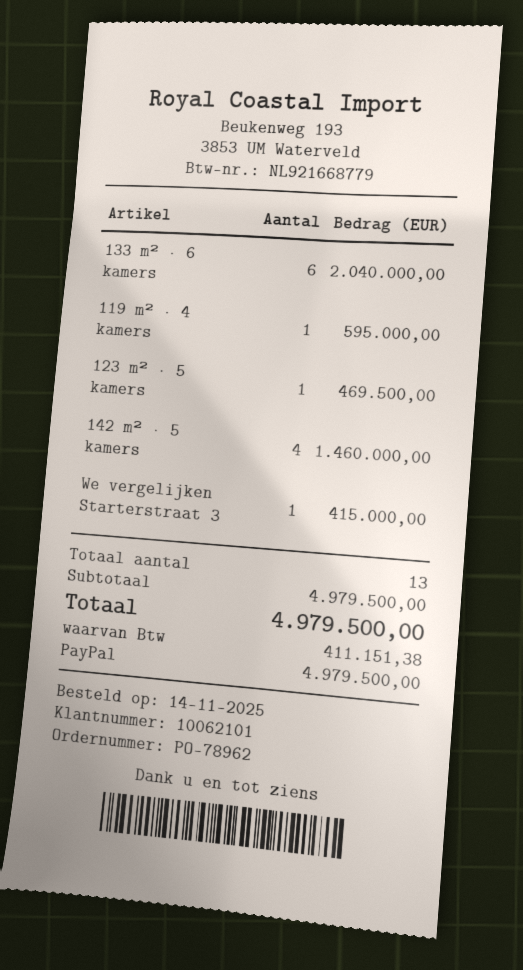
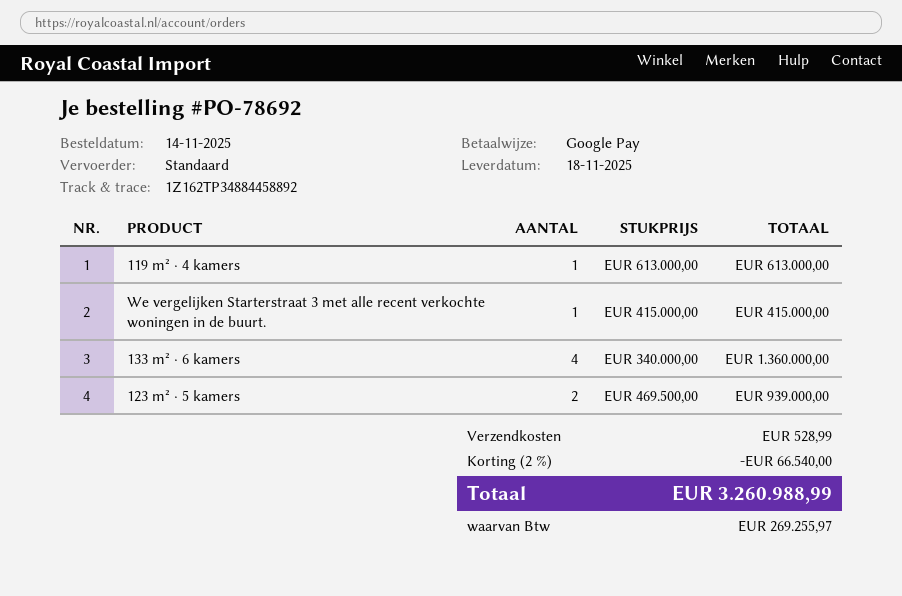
order number: PO-78962 -> PO-78692
payment method: PayPal -> Google Pay
133 m² · 6 kamers: 6 for 2040000.00 -> 4 for 1360000.00
119 m² · 4 kamers: 1 for 595000.00 -> 1 for 613000.00
123 m² · 5 kamers: 1 for 469500.00 -> 2 for 939000.00
142 m² · 5 kamers: 4 for 1460000.00 -> none
discount: none -> 2% = 66540.00
shipping: none -> 528.99
tax: 411151.38 -> 269255.97
total: 4979500.00 -> 3260988.99

